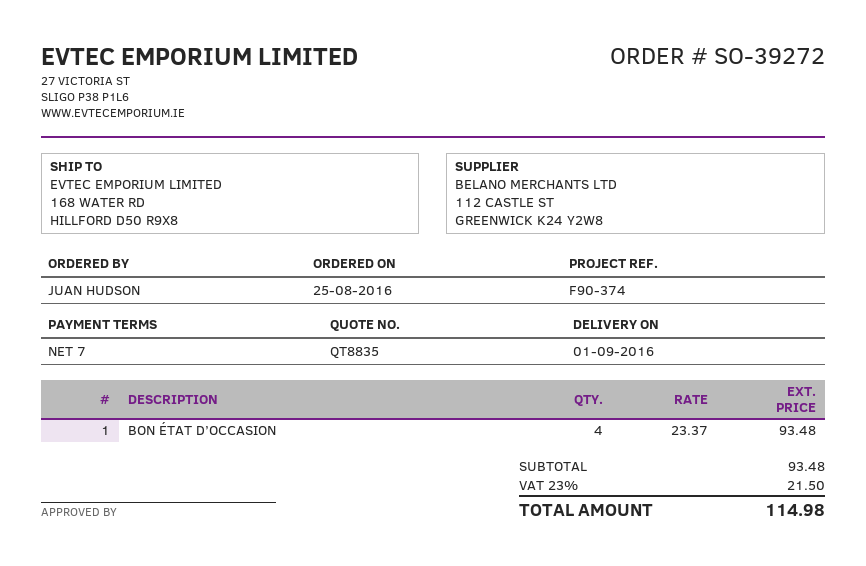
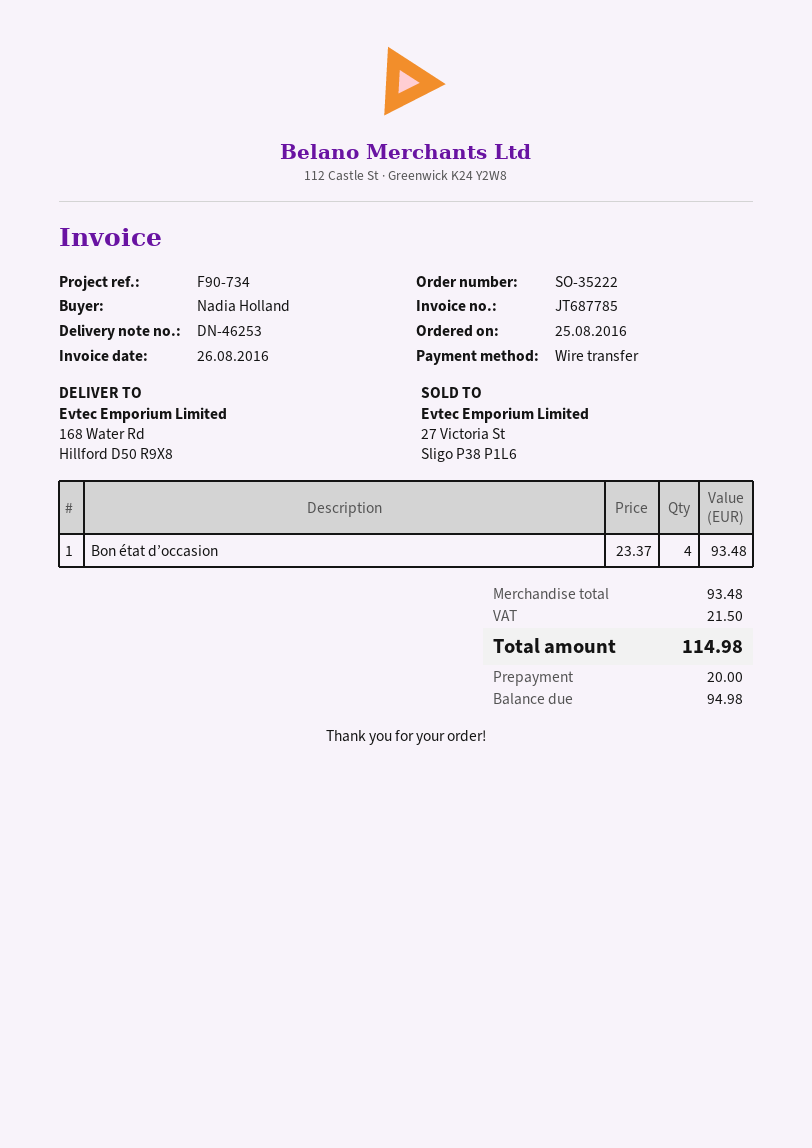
order number: SO-39272 -> SO-35222
reference: F90-374 -> F90-734
ordered by: JUAN HUDSON -> Nadia Holland

